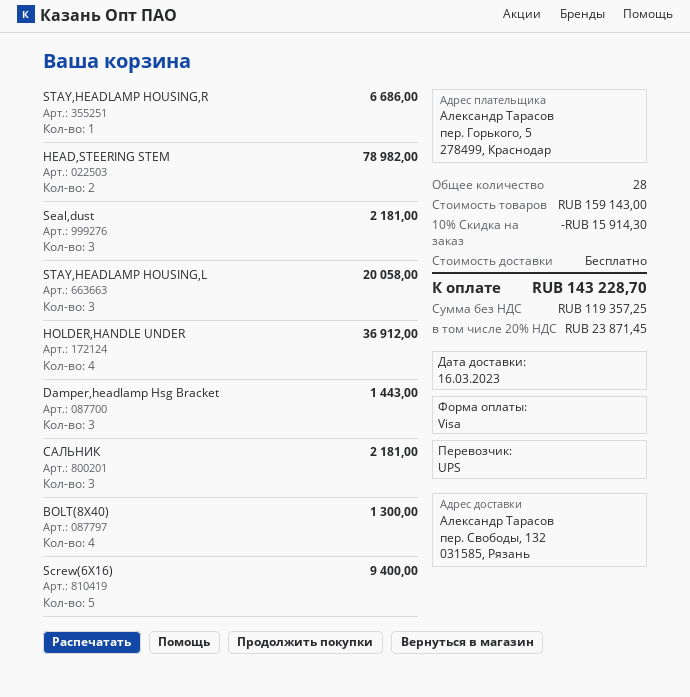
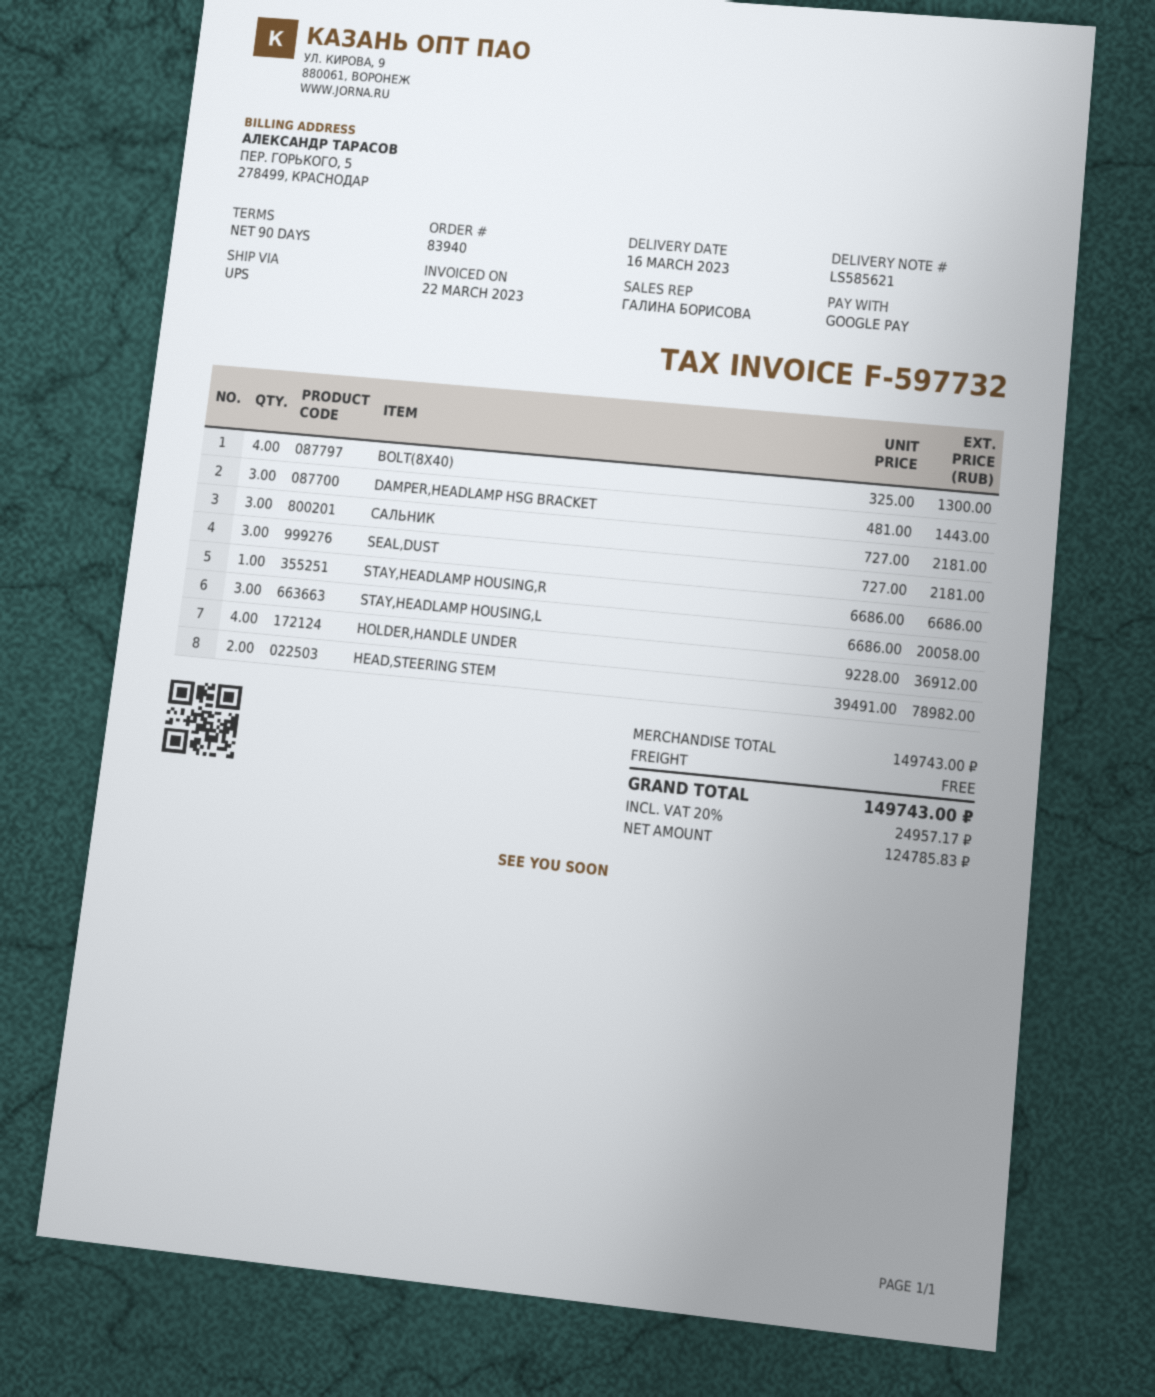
payment method: Visa -> Google Pay
Screw(6X16): 5 for 9400.00 -> none
subtotal: 159143.00 -> 149743.00
discount: 10% = 15914.30 -> none
net: 119357.25 -> 124785.83
tax: 20% = 23871.45 -> 20% = 24957.17
total: 143228.70 -> 149743.00

